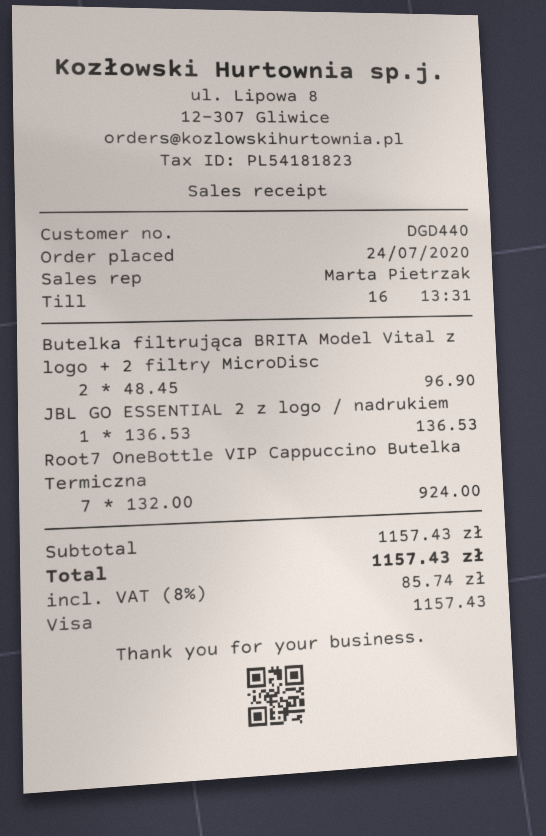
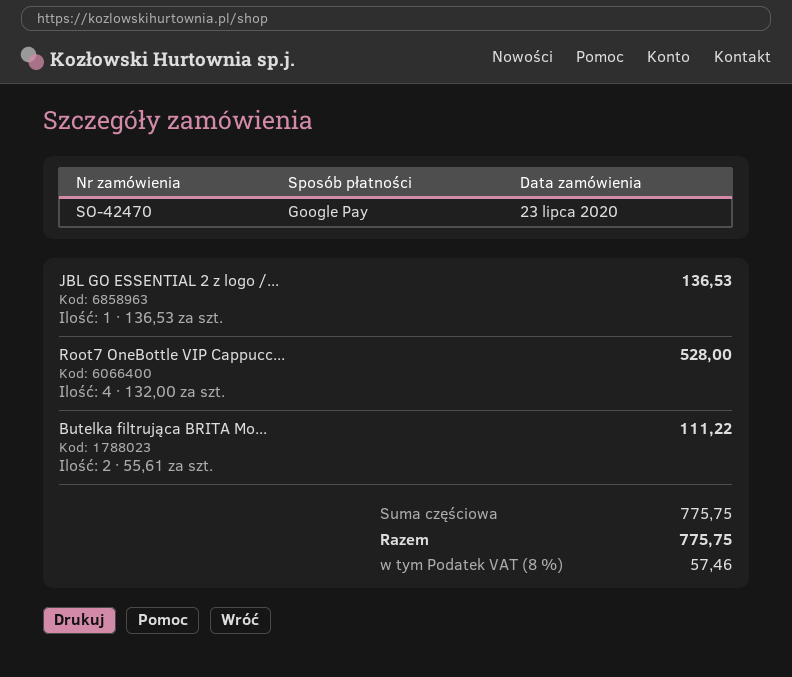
order date: 2020-07-24 -> 2020-07-23
payment method: Visa -> Google Pay
Butelka filtrująca BRITA Model Vital z logo + 2 filtry MicroDisc: 2 x 48.45 = 96.90 -> 2 x 55.61 = 111.22
Root7 OneBottle VIP Cappuccino Butelka Termiczna: 7 x 132.00 = 924.00 -> 4 x 132.00 = 528.00
subtotal: 1157.43 -> 775.75
tax: 8% = 85.74 -> 8% = 57.46
total: 1157.43 -> 775.75

